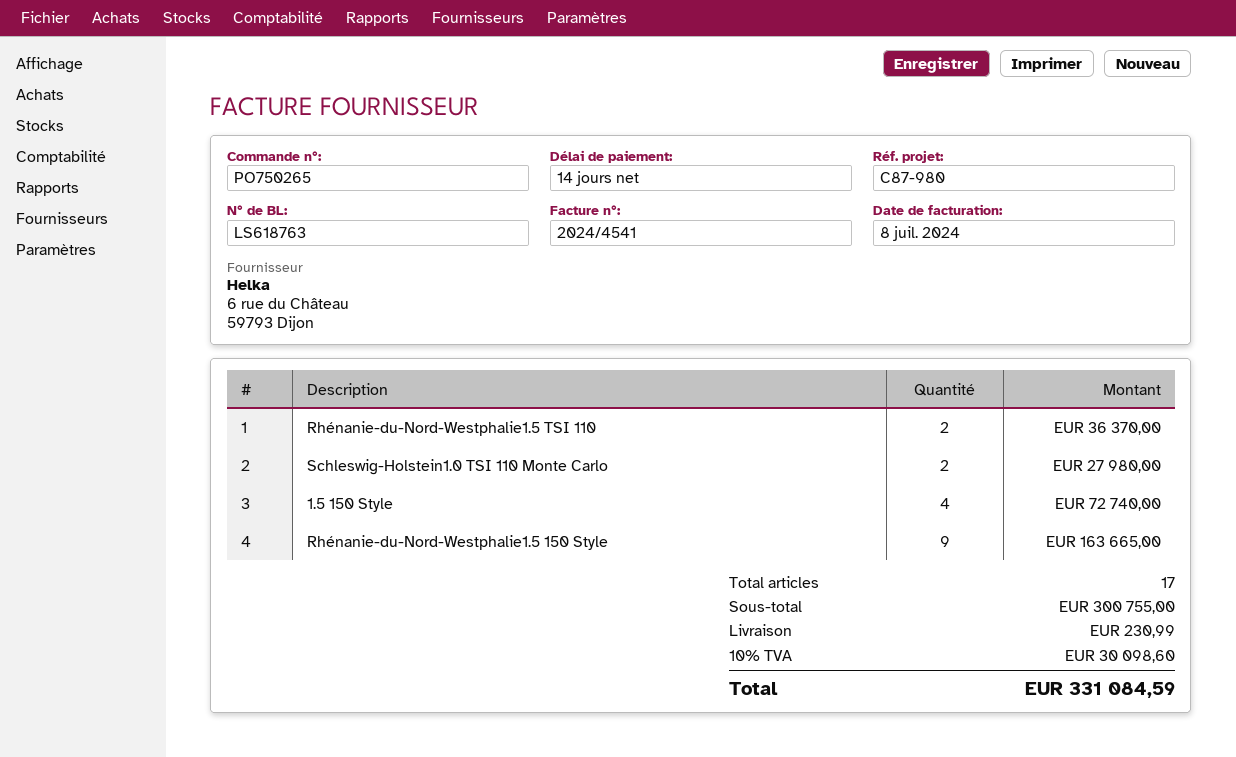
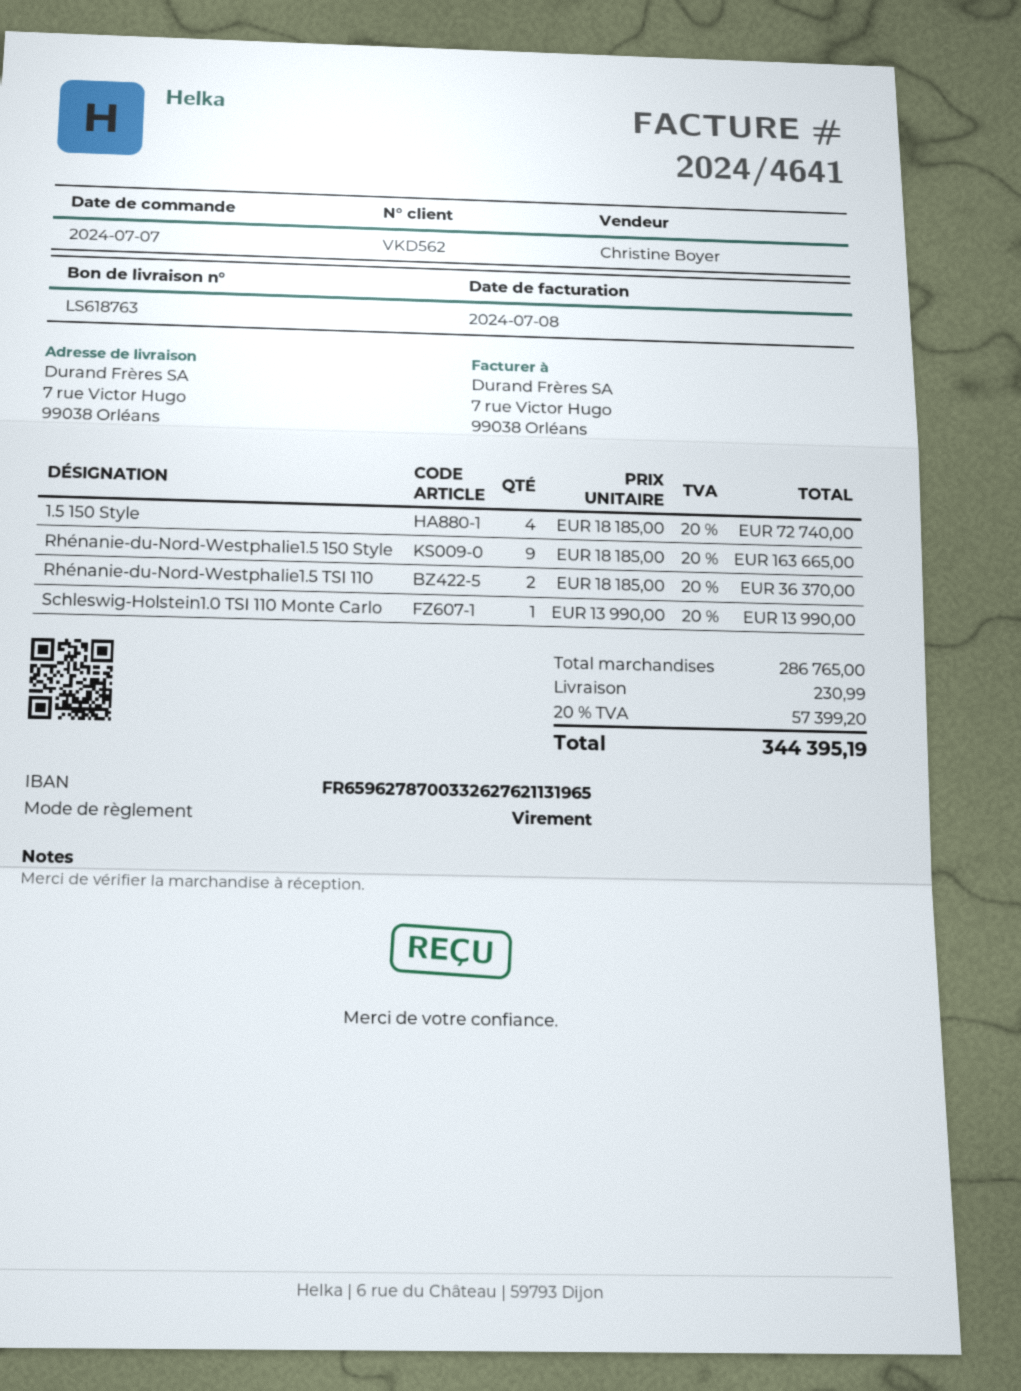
invoice number: 2024/4541 -> 2024/4641
Schleswig-Holstein1.0 TSI 110 Monte Carlo: 2 for 27980.00 -> 1 for 13990.00
subtotal: 300755.00 -> 286765.00
tax: 10% = 30098.60 -> 20% = 57399.20
total: 331084.59 -> 344395.19

